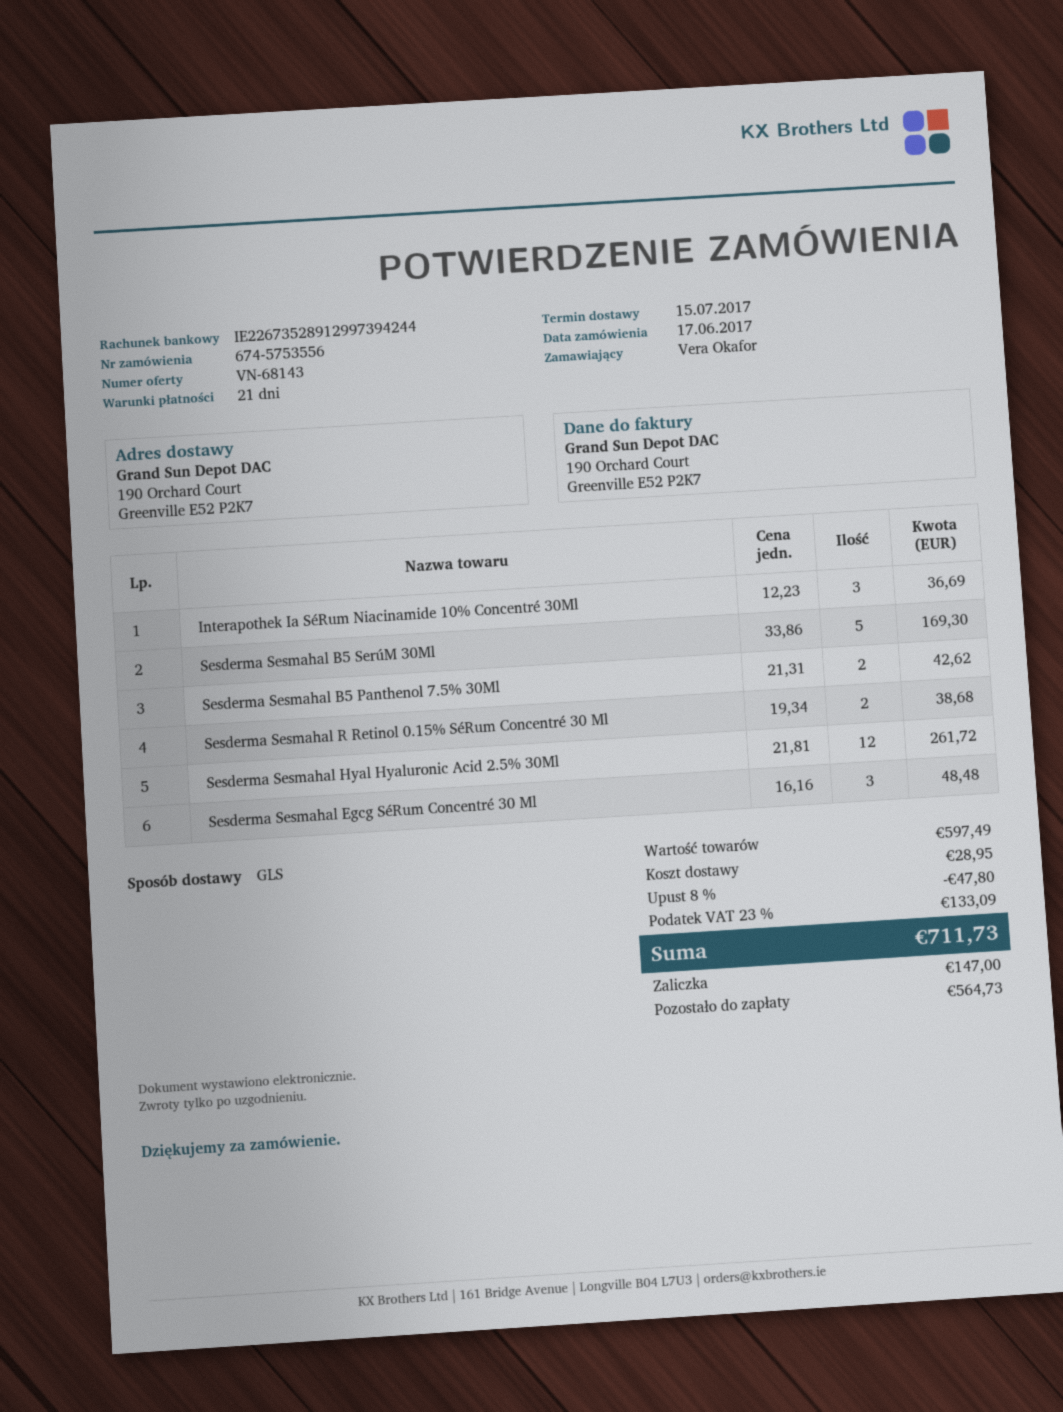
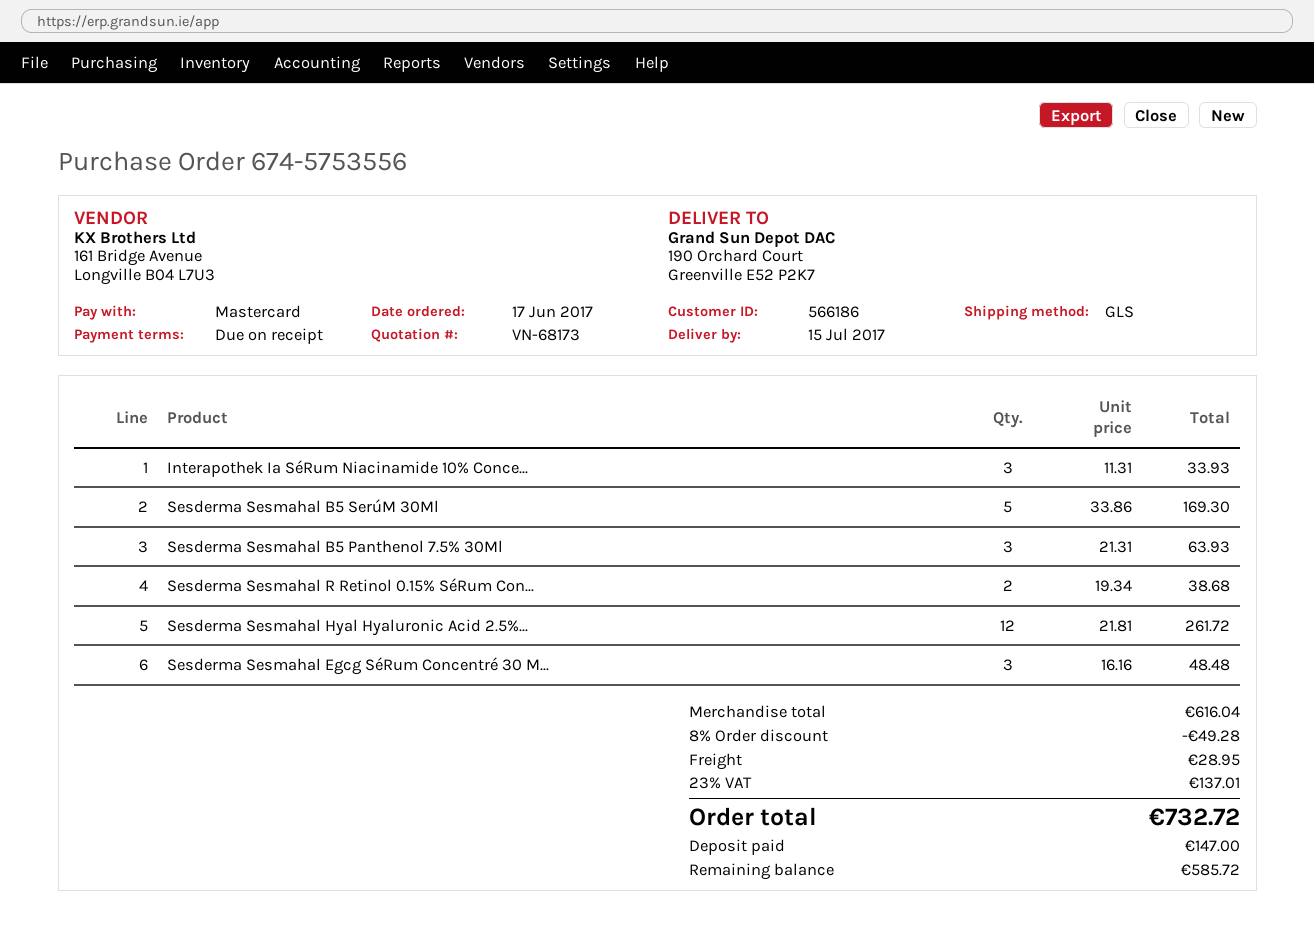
quote number: VN-68143 -> VN-68173
payment terms: 21 days -> on receipt
Interapothek Ia SéRum Niacinamide 10% Concentré 30Ml: 3 x 12.23 = 36.69 -> 3 x 11.31 = 33.93
Sesderma Sesmahal B5 Panthenol 7.5% 30Ml: 2 x 21.31 = 42.62 -> 3 x 21.31 = 63.93
subtotal: 597.49 -> 616.04
discount: 8% = 47.80 -> 8% = 49.28
tax: 23% = 133.09 -> 23% = 137.01
total: 711.73 -> 732.72
balance: 564.73 -> 585.72

